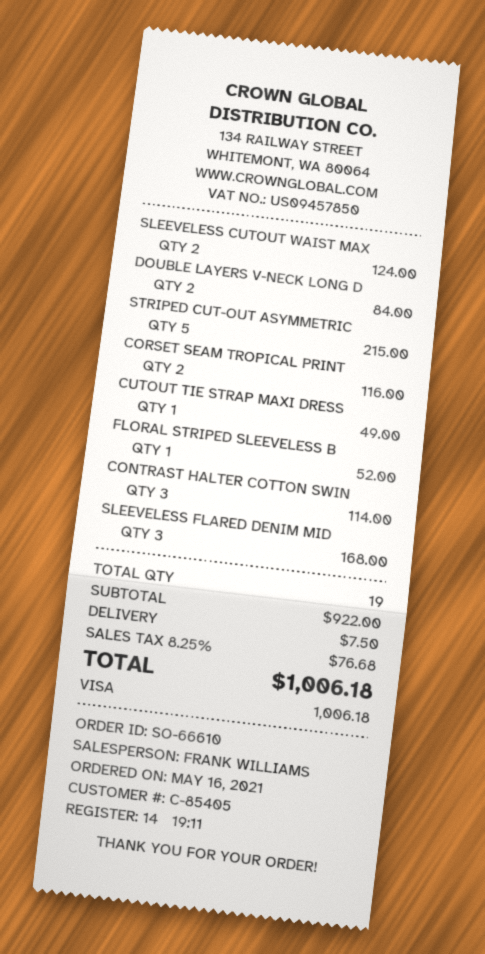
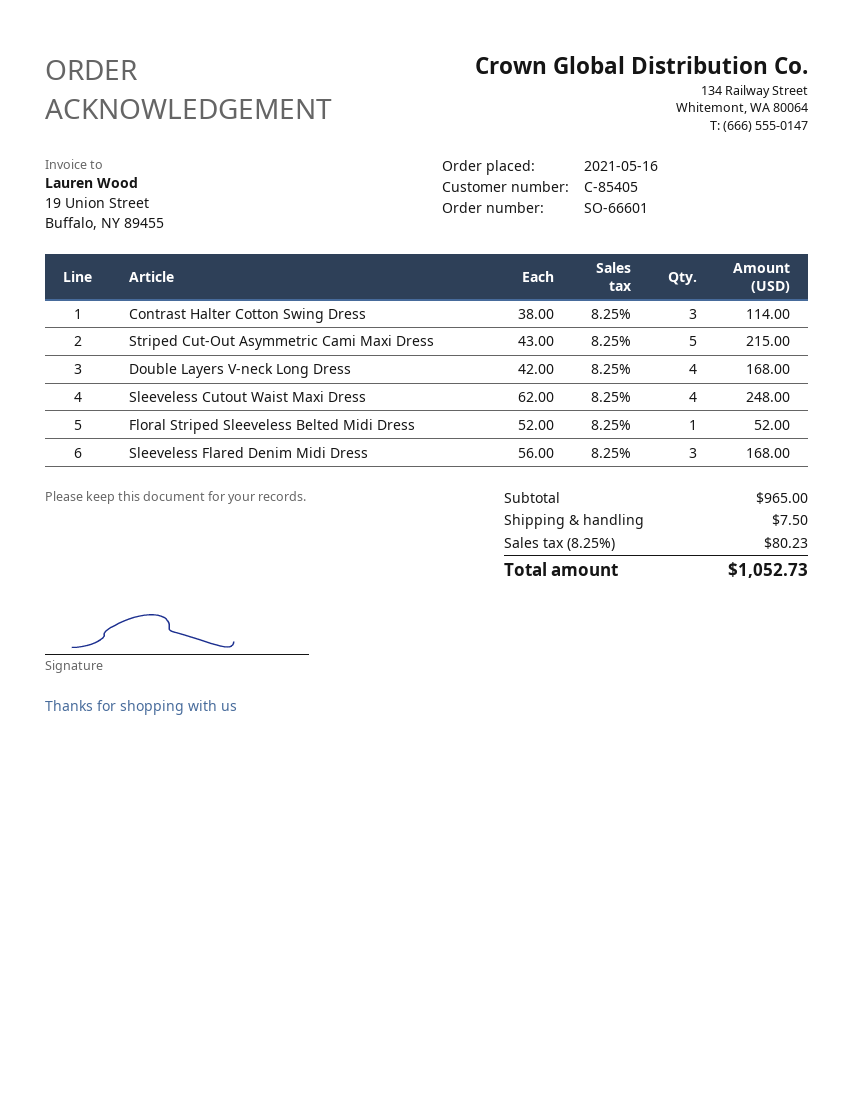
order number: SO-66610 -> SO-66601
SLEEVELESS CUTOUT WAIST MAX: 2 for 124.00 -> 4 for 248.00
DOUBLE LAYERS V-NECK LONG D: 2 for 84.00 -> 4 for 168.00
CORSET SEAM TROPICAL PRINT: 2 for 116.00 -> none
CUTOUT TIE STRAP MAXI DRESS: 1 for 49.00 -> none
subtotal: 922.00 -> 965.00
tax: 8.25% = 76.68 -> 8.25% = 80.23
total: 1006.18 -> 1052.73

